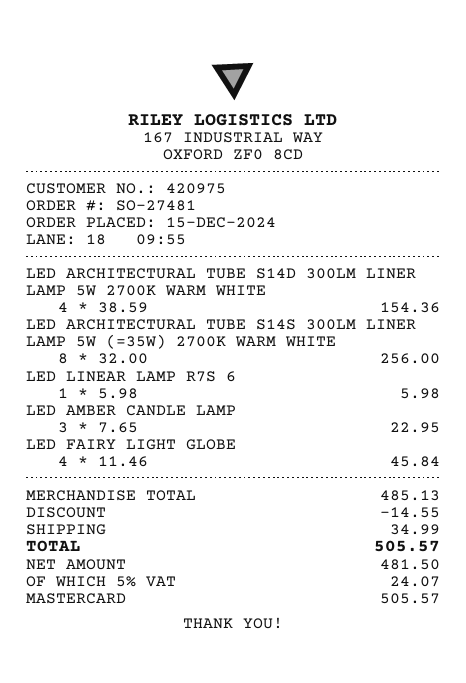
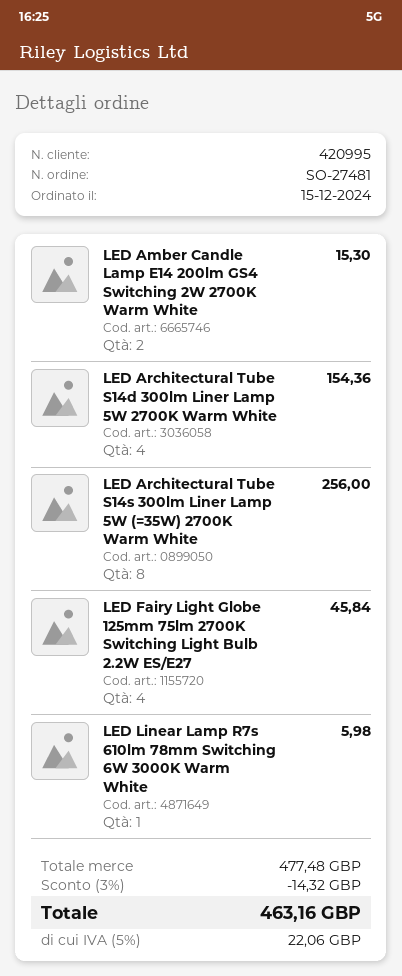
customer number: 420975 -> 420995
LED AMBER CANDLE LAMP: 3 for 22.95 -> 2 for 15.30
subtotal: 485.13 -> 477.48
discount: 14.55 -> 14.32
shipping: 34.99 -> none
tax: 5% = 24.07 -> 5% = 22.06
total: 505.57 -> 463.16

